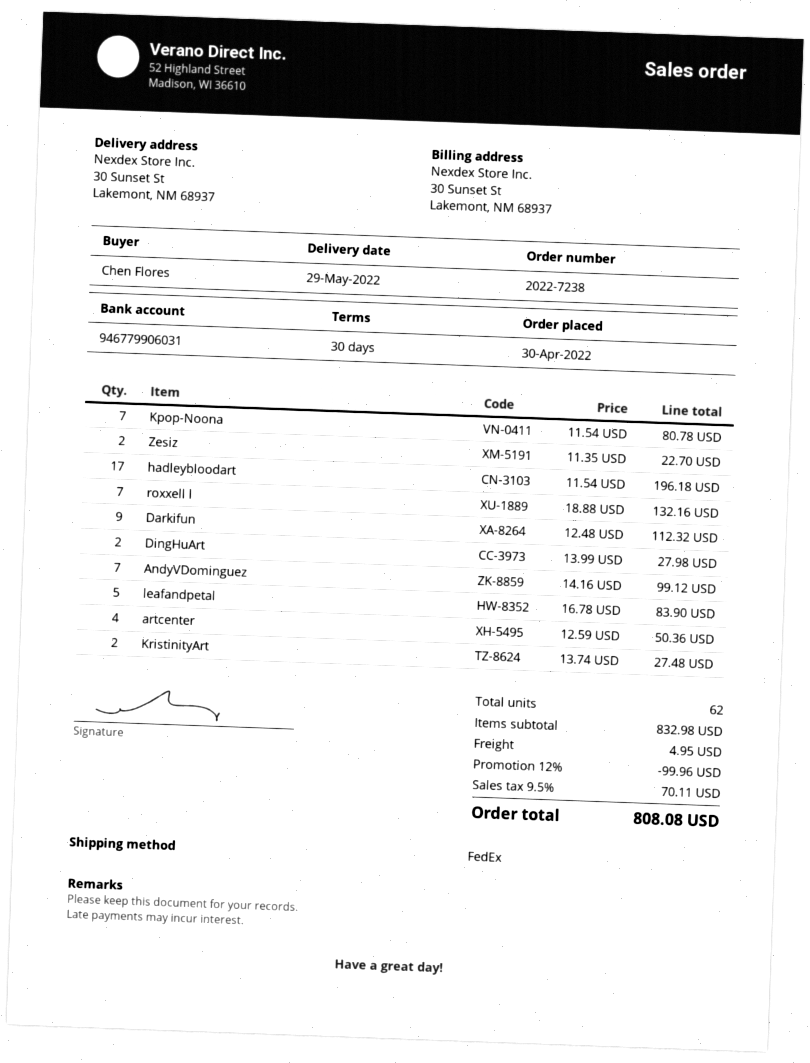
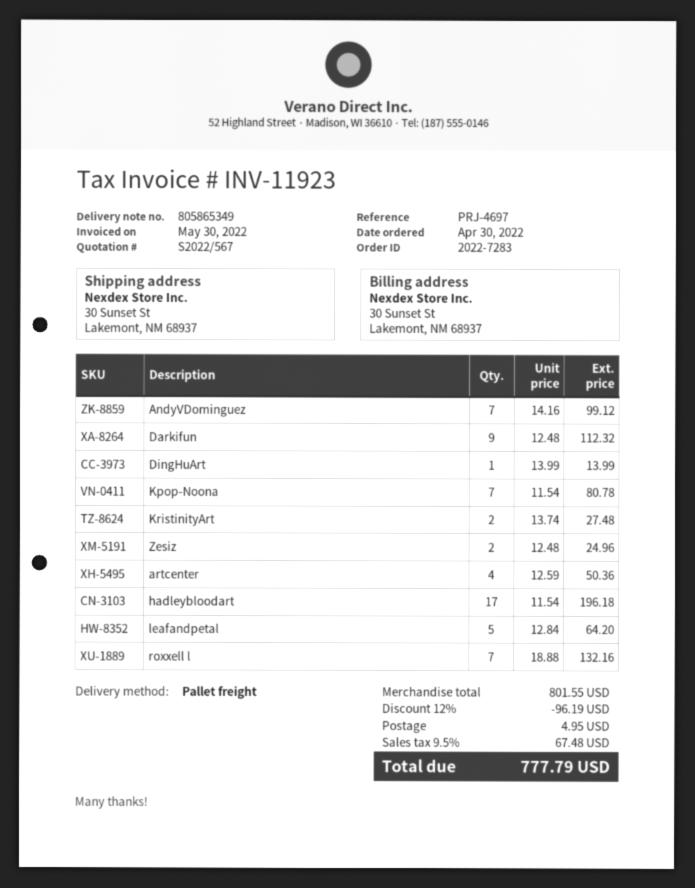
order number: 2022-7238 -> 2022-7283
shipping method: FedEx -> pallet freight
Zesiz: 2 x 11.35 = 22.70 -> 2 x 12.48 = 24.96
DingHuArt: 2 x 13.99 = 27.98 -> 1 x 13.99 = 13.99
leafandpetal: 5 x 16.78 = 83.90 -> 5 x 12.84 = 64.20
subtotal: 832.98 -> 801.55
discount: 12% = 99.96 -> 12% = 96.19
tax: 9.5% = 70.11 -> 9.5% = 67.48
total: 808.08 -> 777.79

